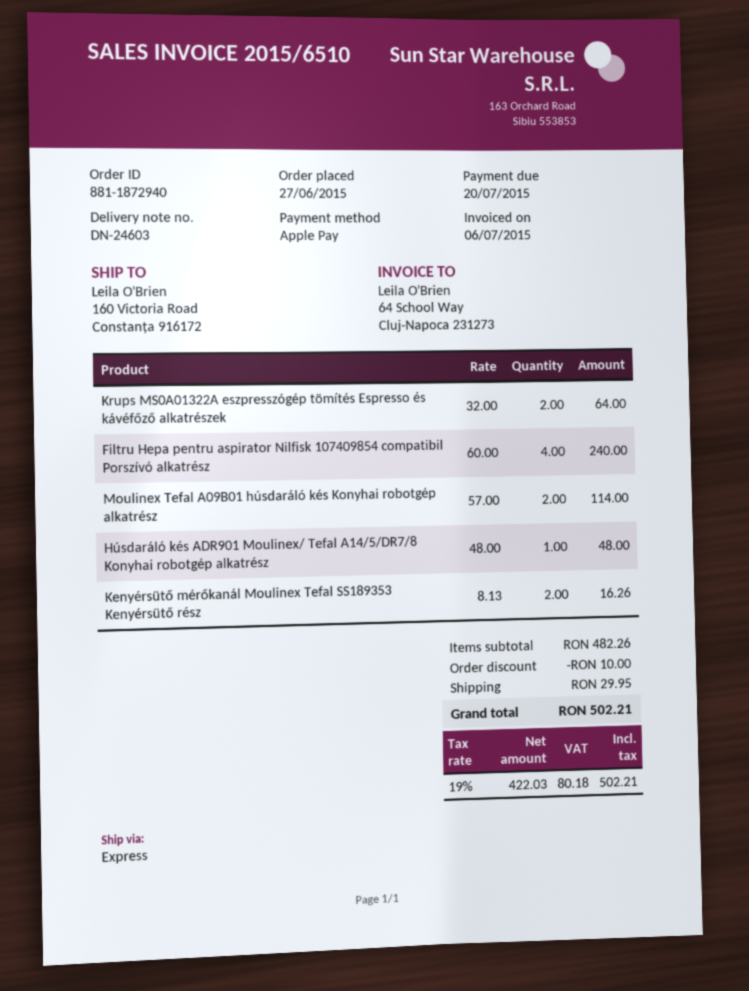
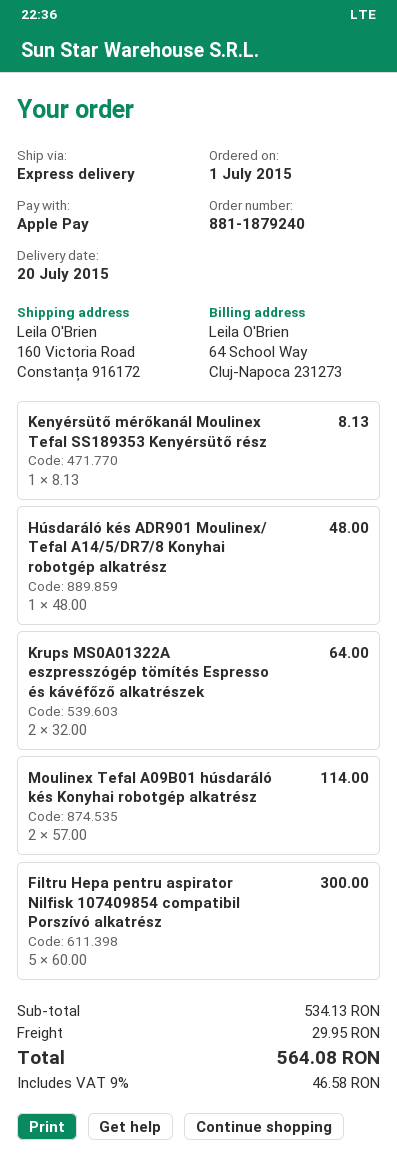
order number: 881-1872940 -> 881-1879240
order date: 2015-06-27 -> 2015-07-01
Filtru Hepa pentru aspirator Nilfisk 107409854 compatibil Porszívó alkatrész: 4 x 60.00 = 240.00 -> 5 x 60.00 = 300.00
Kenyérsütő mérőkanál Moulinex Tefal SS189353 Kenyérsütő rész: 2 x 8.13 = 16.26 -> 1 x 8.13 = 8.13
subtotal: 482.26 -> 534.13
discount: 10.00 -> none
tax: 19% = 80.18 -> 9% = 46.58
total: 502.21 -> 564.08

